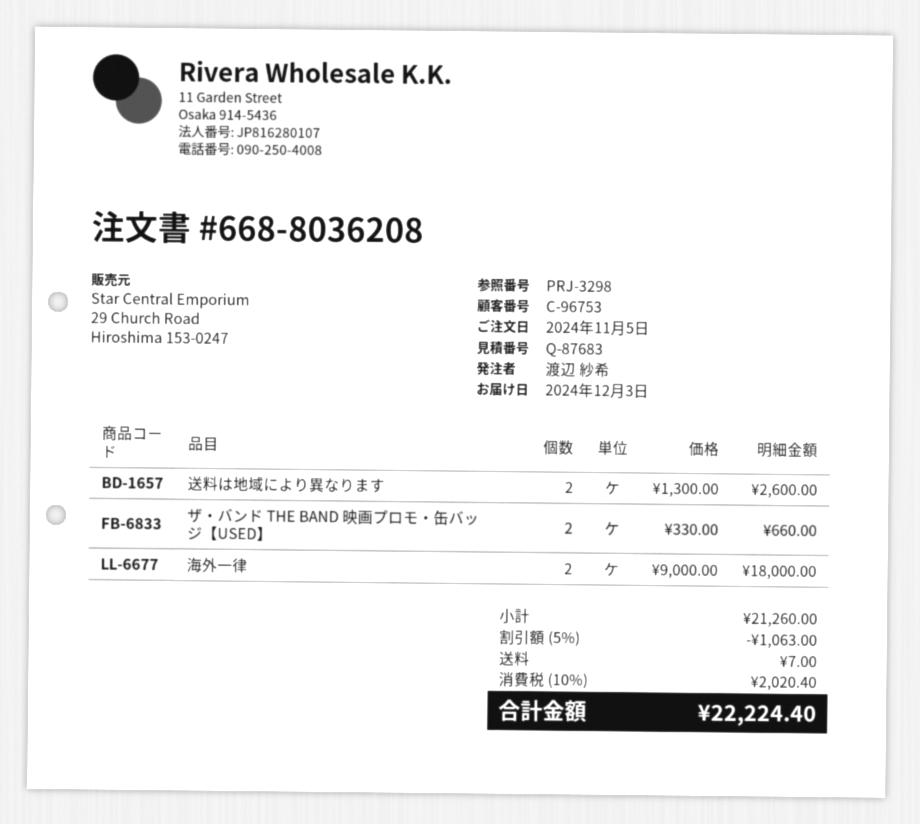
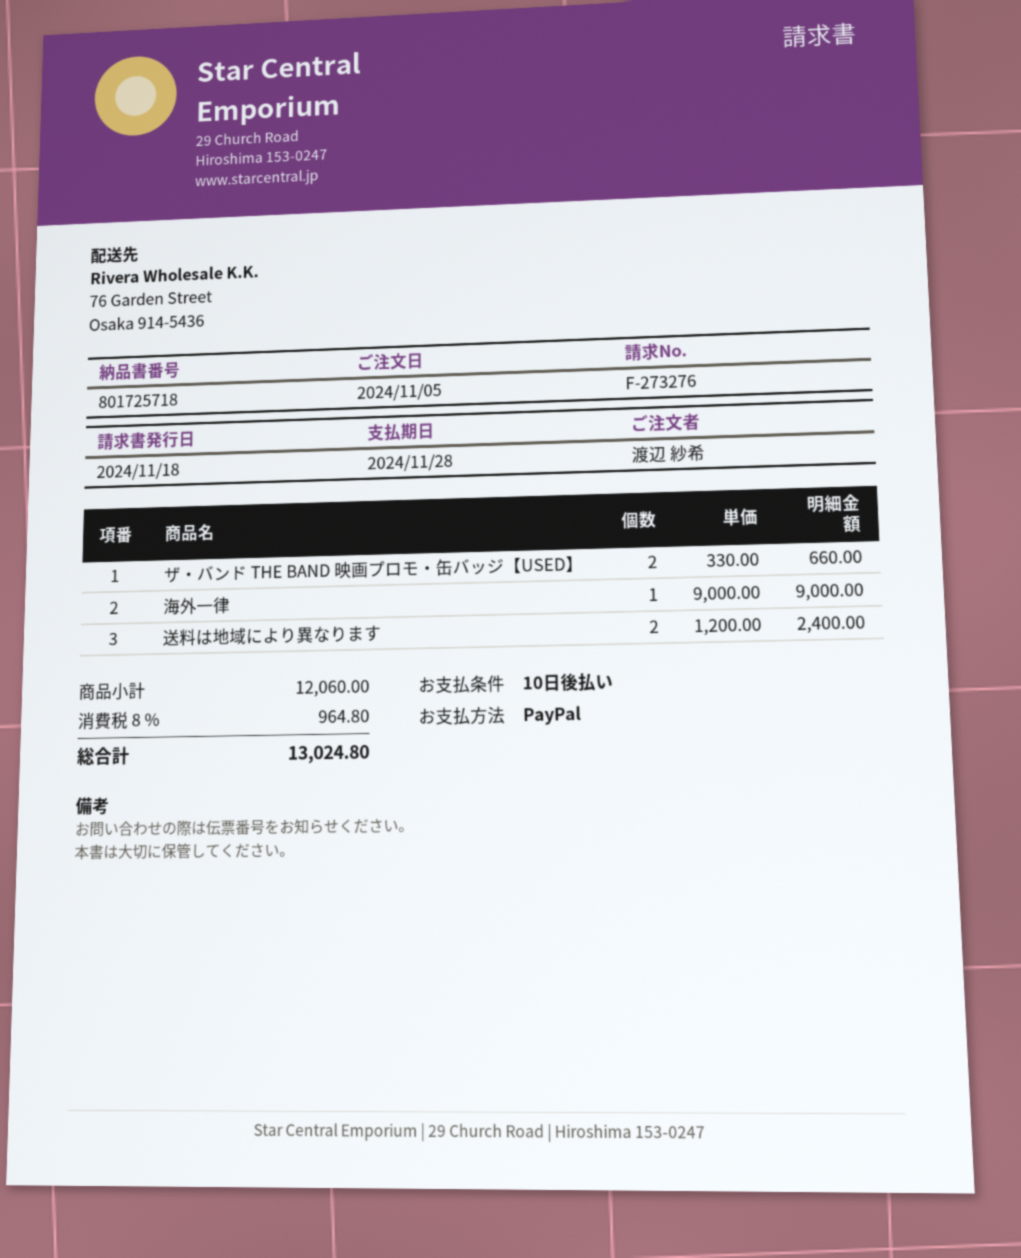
送料は地域により異なります: 2 x 1300.00 = 2600.00 -> 2 x 1200.00 = 2400.00
海外一律: 2 x 9000.00 = 18000.00 -> 1 x 9000.00 = 9000.00
subtotal: 21260.00 -> 12060.00
discount: 5% = 1063.00 -> none
shipping: 7.00 -> none
tax: 10% = 2020.40 -> 8% = 964.80
total: 22224.40 -> 13024.80

